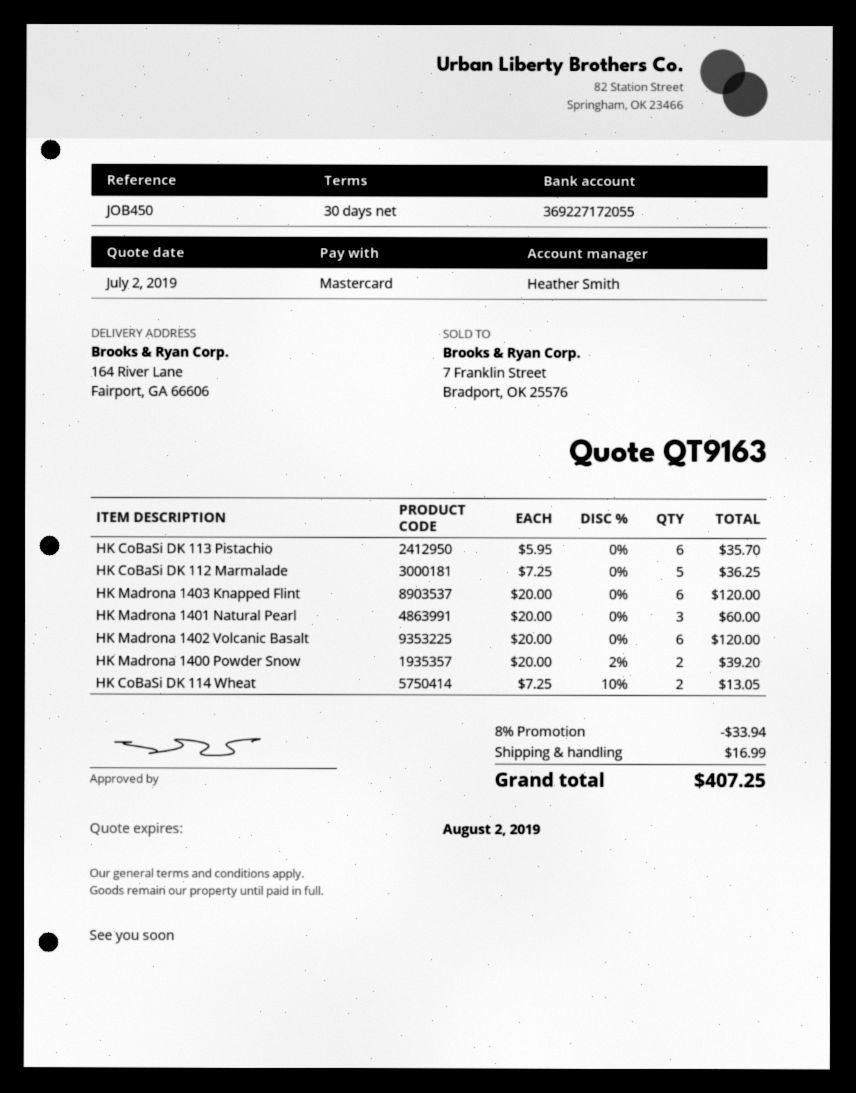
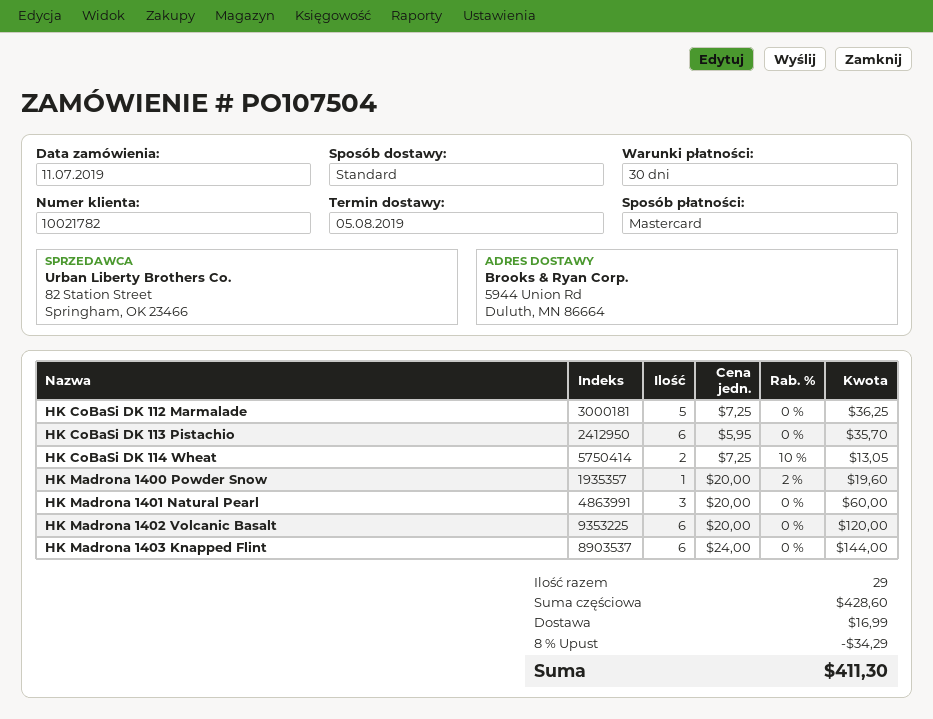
ship to: 164 River Lane, Fairport, GA 66606 -> 5944 Union Rd, Duluth, MN 86664
HK Madrona 1403 Knapped Flint: 6 x 20.00 = 120.00 -> 6 x 24.00 = 144.00
HK Madrona 1400 Powder Snow: 2 x 20.00 - 2% = 39.20 -> 1 x 20.00 - 2% = 19.60
discount: 8% = 33.94 -> 8% = 34.29
total: 407.25 -> 411.30

